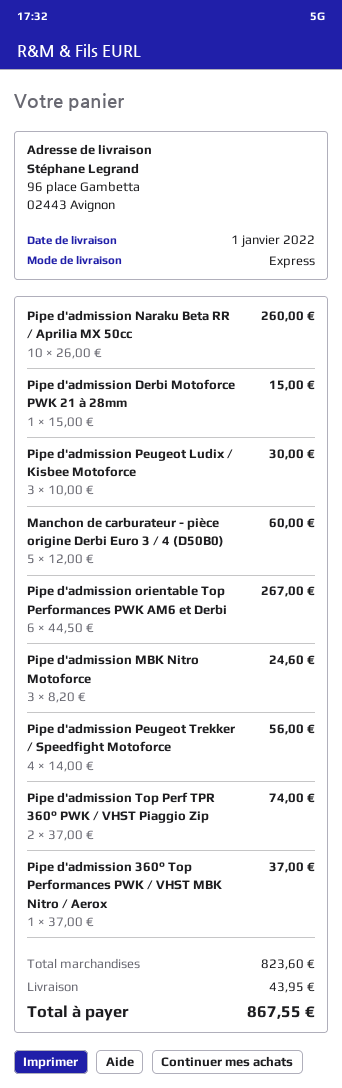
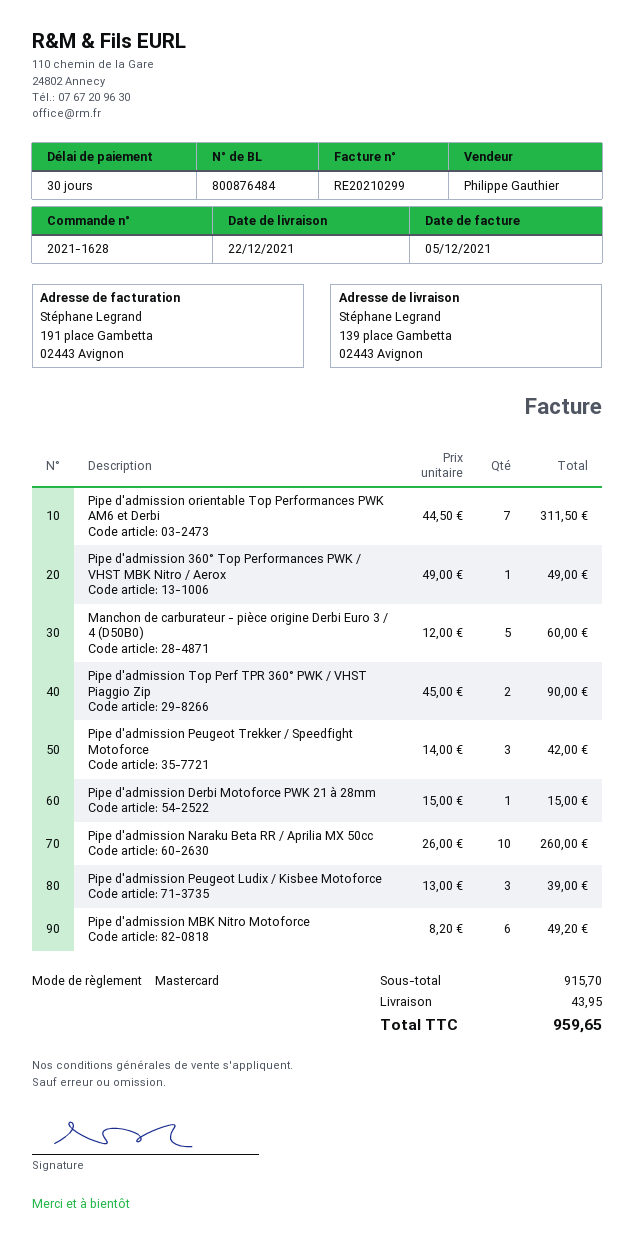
delivery date: 2022-01-01 -> 2021-12-22
ship to: 96 place Gambetta, 02443 Avignon -> 139 place Gambetta, 02443 Avignon
Pipe d'admission Peugeot Ludix / Kisbee Motoforce: 3 x 10.00 = 30.00 -> 3 x 13.00 = 39.00
Pipe d'admission orientable Top Performances PWK AM6 et Derbi: 6 x 44.50 = 267.00 -> 7 x 44.50 = 311.50
Pipe d'admission MBK Nitro Motoforce: 3 x 8.20 = 24.60 -> 6 x 8.20 = 49.20
Pipe d'admission Peugeot Trekker / Speedfight Motoforce: 4 x 14.00 = 56.00 -> 3 x 14.00 = 42.00
Pipe d'admission Top Perf TPR 360° PWK / VHST Piaggio Zip: 2 x 37.00 = 74.00 -> 2 x 45.00 = 90.00
Pipe d'admission 360° Top Performances PWK / VHST MBK Nitro / Aerox: 1 x 37.00 = 37.00 -> 1 x 49.00 = 49.00
subtotal: 823.60 -> 915.70
total: 867.55 -> 959.65

